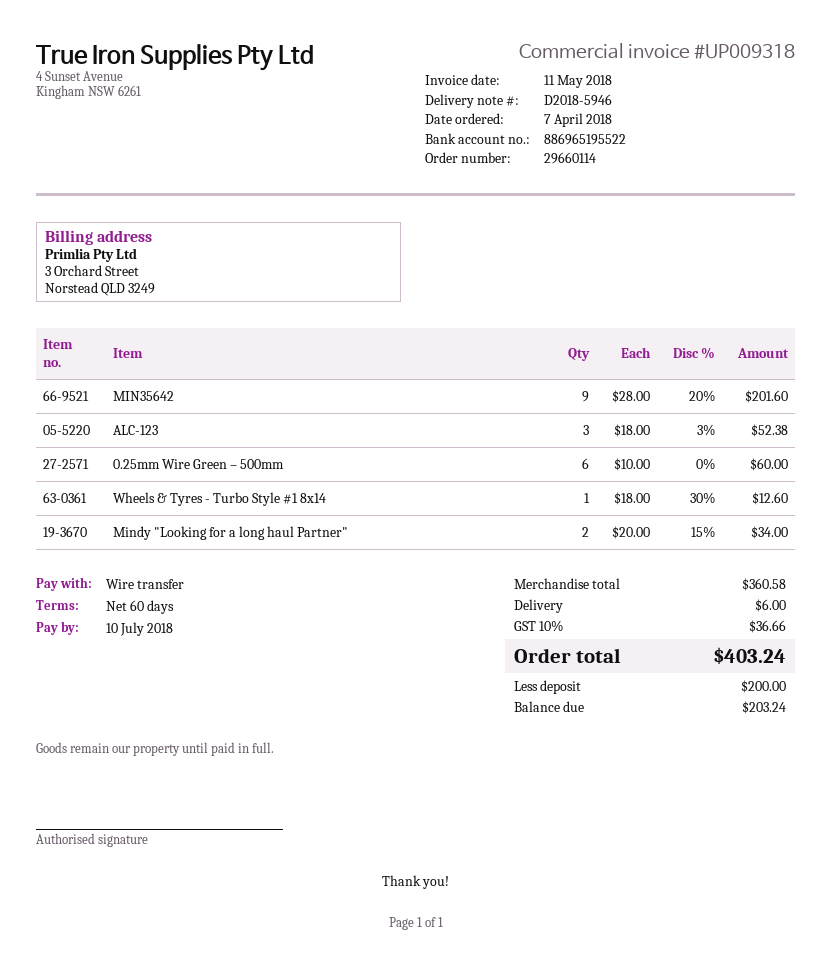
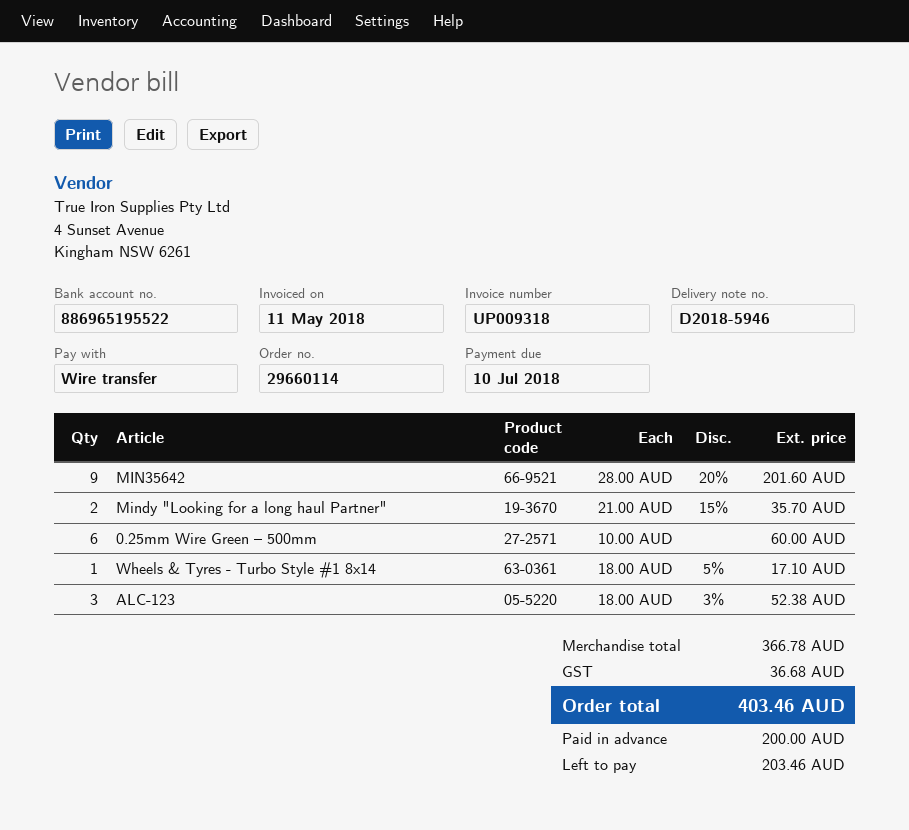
Wheels & Tyres - Turbo Style #1 8x14: 1 x 18.00 - 30% = 12.60 -> 1 x 18.00 - 5% = 17.10
Mindy "Looking for a long haul Partner": 2 x 20.00 - 15% = 34.00 -> 2 x 21.00 - 15% = 35.70
subtotal: 360.58 -> 366.78
shipping: 6.00 -> none
tax: 36.66 -> 36.68
total: 403.24 -> 403.46
balance: 203.24 -> 203.46

